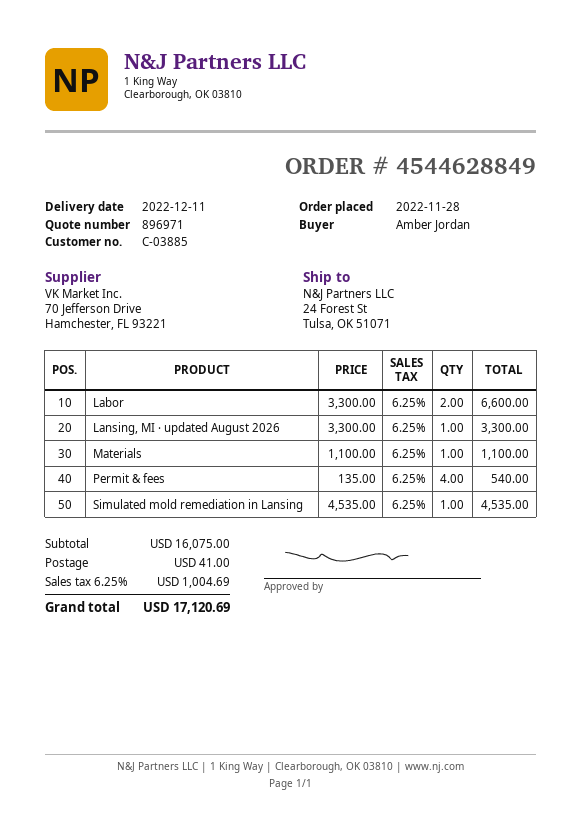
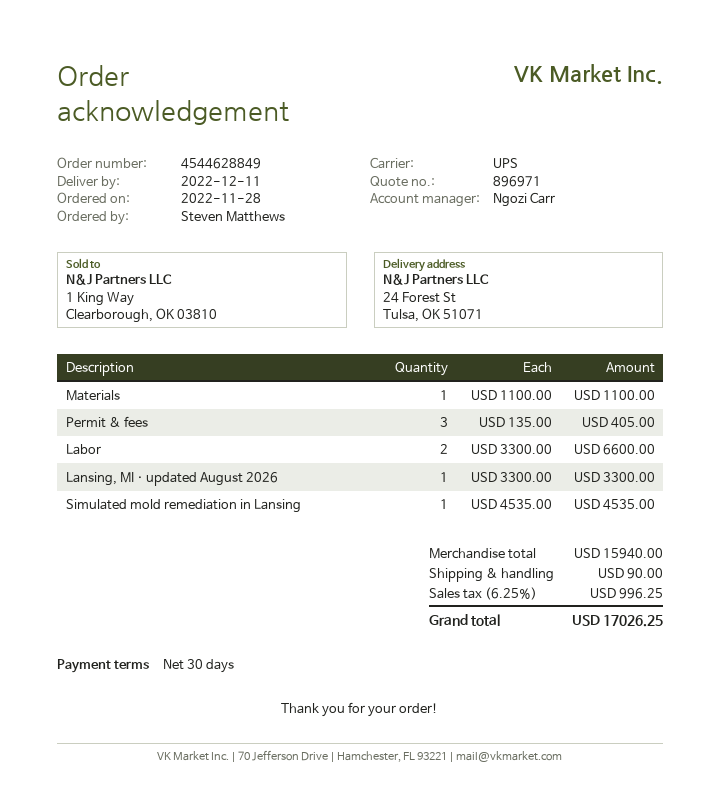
ordered by: Amber Jordan -> Steven Matthews
Permit & fees: 4 x 135.00 = 540.00 -> 3 x 135.00 = 405.00
subtotal: 16075.00 -> 15940.00
shipping: 41.00 -> 90.00
tax: 6.25% = 1004.69 -> 6.25% = 996.25
total: 17120.69 -> 17026.25

